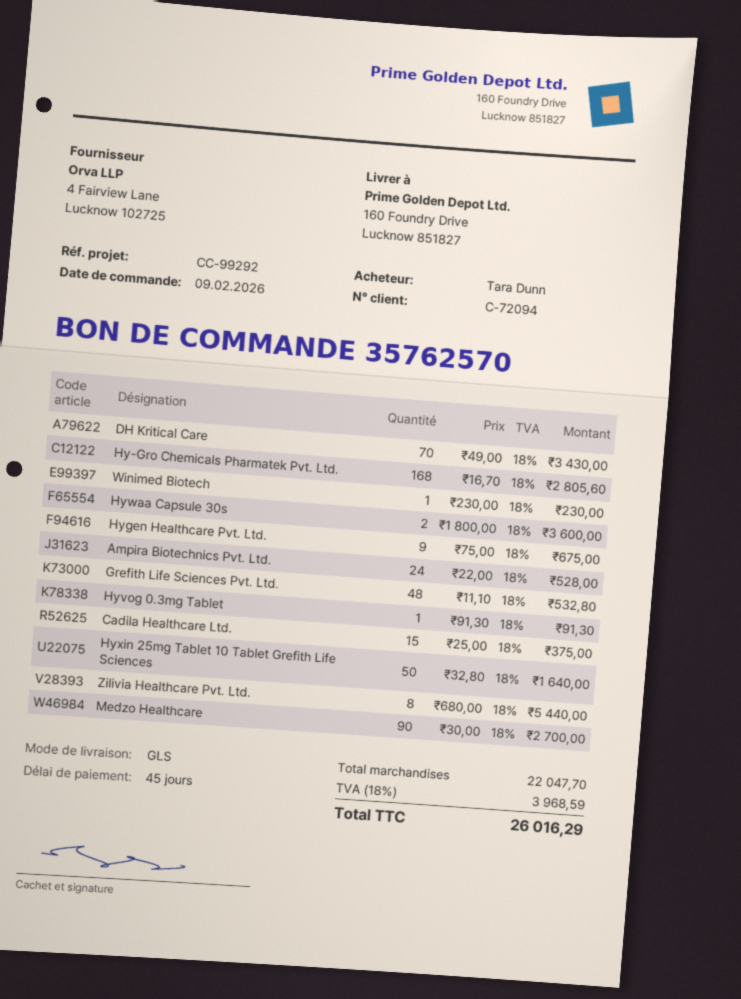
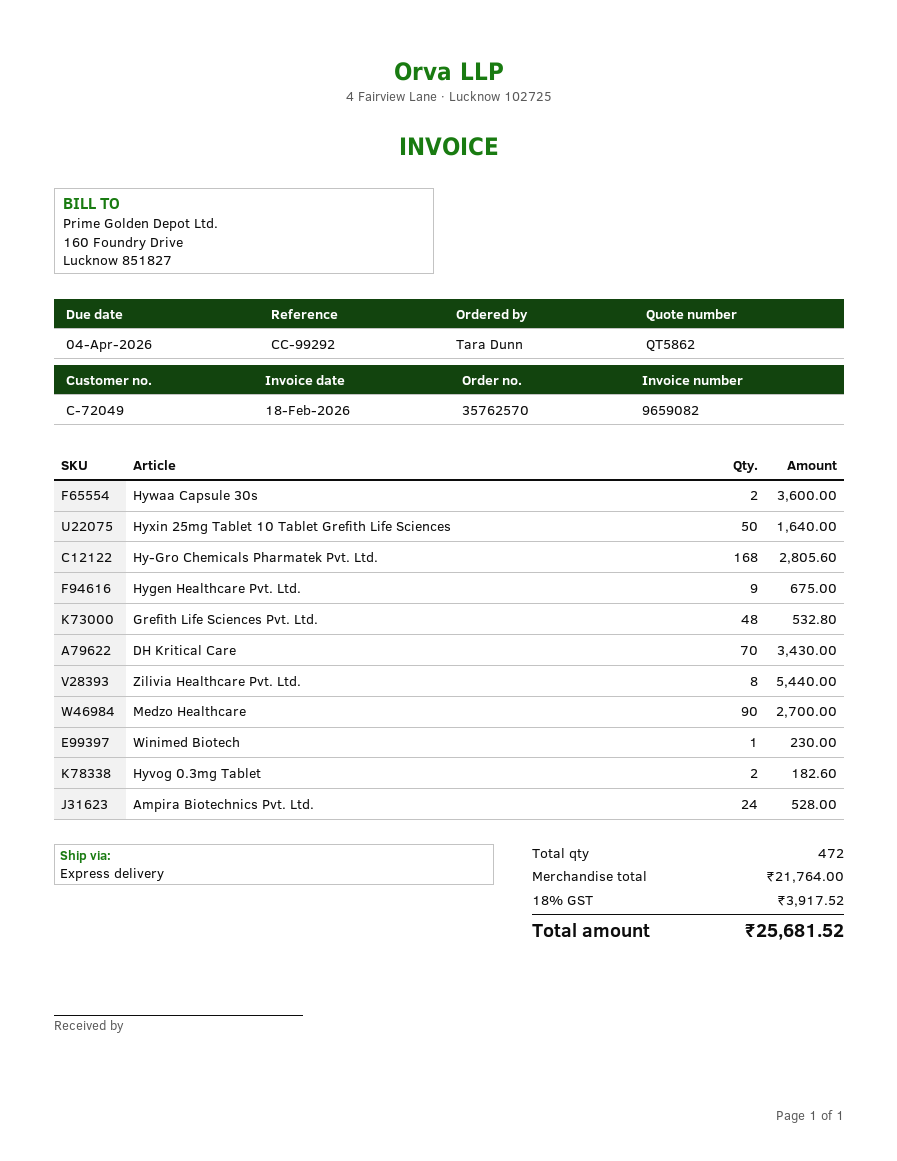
customer number: C-72094 -> C-72049
shipping method: GLS -> express
Hyvog 0.3mg Tablet: 1 for 91.30 -> 2 for 182.60
Cadila Healthcare Ltd.: 15 for 375.00 -> none
subtotal: 22047.70 -> 21764.00
tax: 18% = 3968.59 -> 18% = 3917.52
total: 26016.29 -> 25681.52

